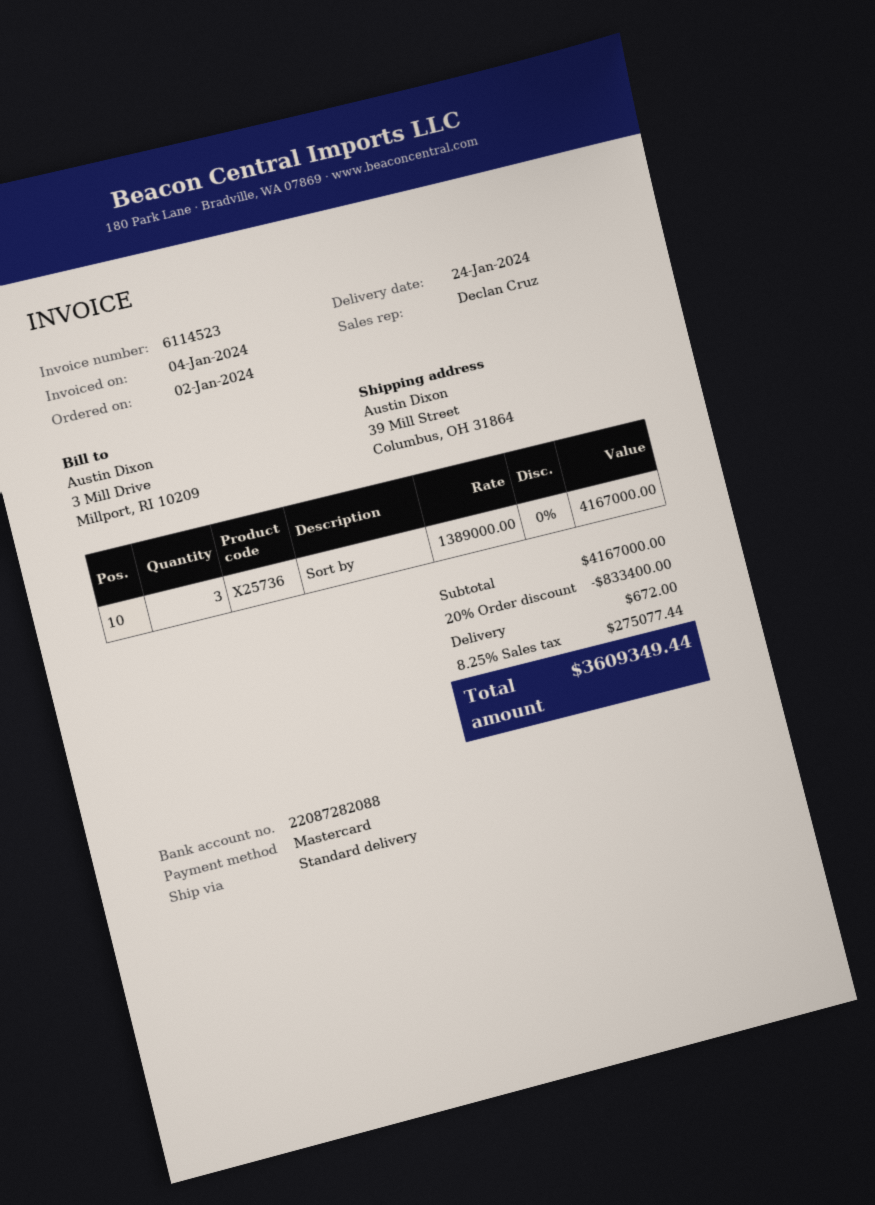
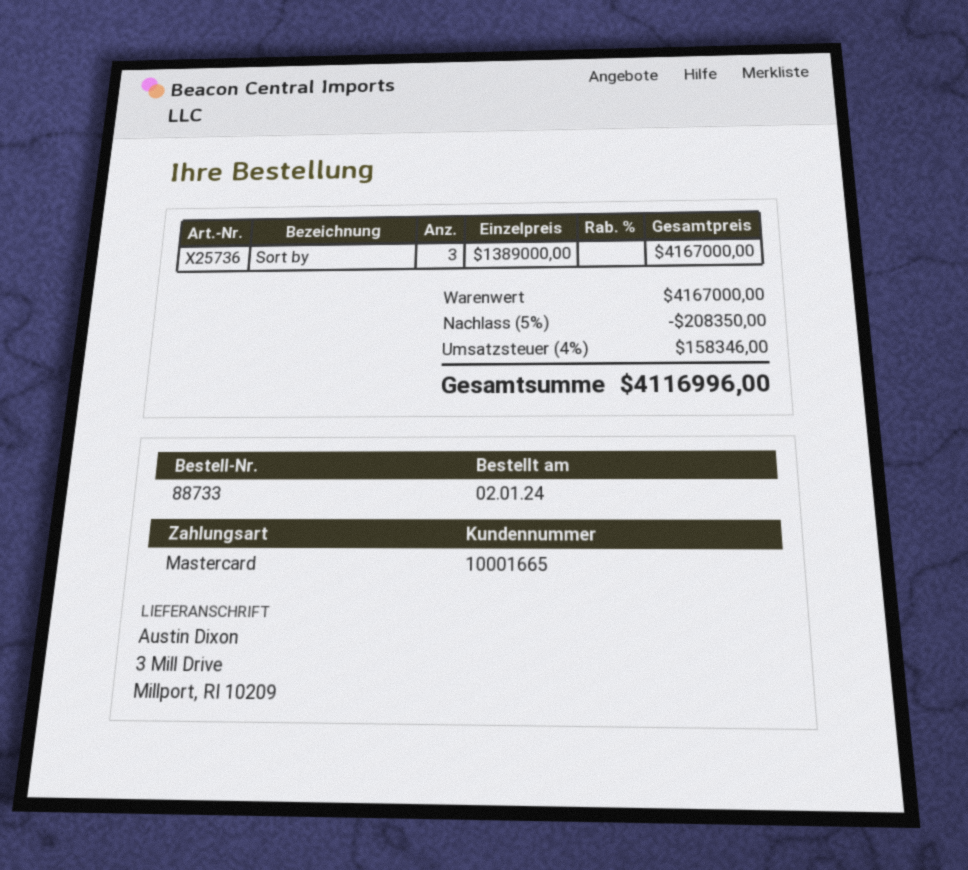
ship to: 39 Mill Street, Columbus, OH 31864 -> 3 Mill Drive, Millport, RI 10209
discount: 20% = 833400.00 -> 5% = 208350.00
shipping: 672.00 -> none
tax: 8.25% = 275077.44 -> 4% = 158346.00
total: 3609349.44 -> 4116996.00

